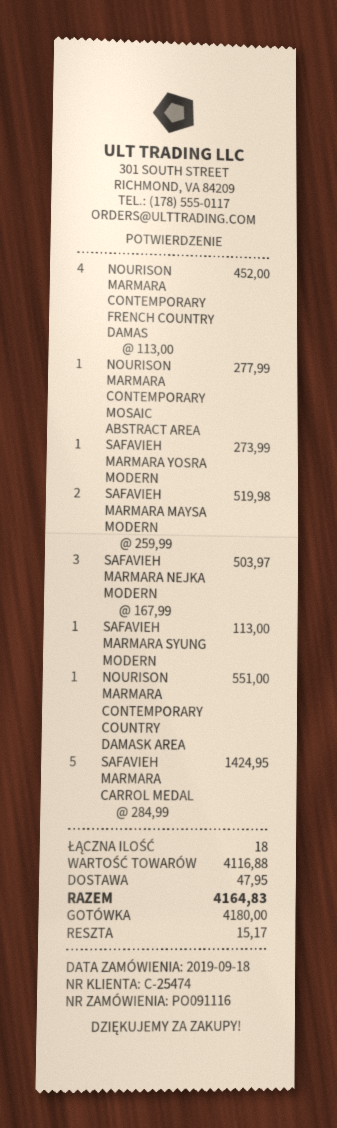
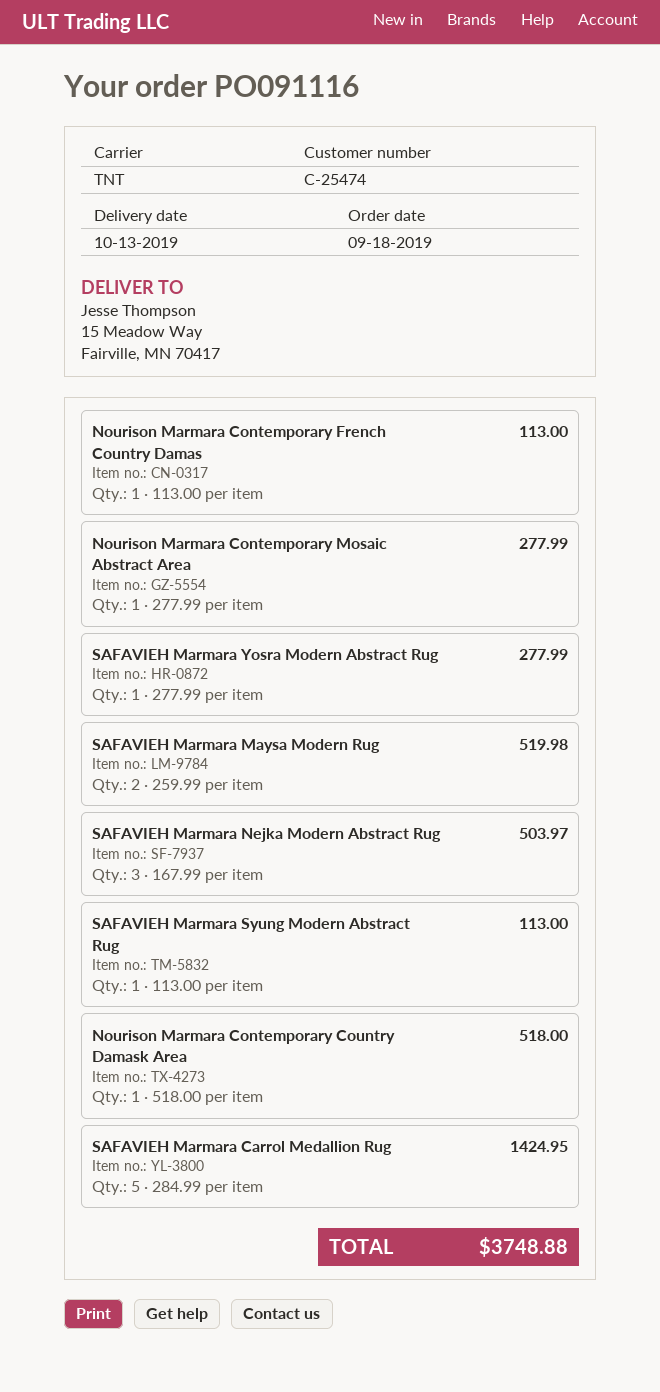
NOURISON MARMARA CONTEMPORARY FRENCH COUNTRY DAMAS: 4 x 113.00 = 452.00 -> 1 x 113.00 = 113.00
SAFAVIEH MARMARA YOSRA MODERN: 1 x 273.99 = 273.99 -> 1 x 277.99 = 277.99
NOURISON MARMARA CONTEMPORARY COUNTRY DAMASK AREA: 1 x 551.00 = 551.00 -> 1 x 518.00 = 518.00
shipping: 47.95 -> none
total: 4164.83 -> 3748.88

